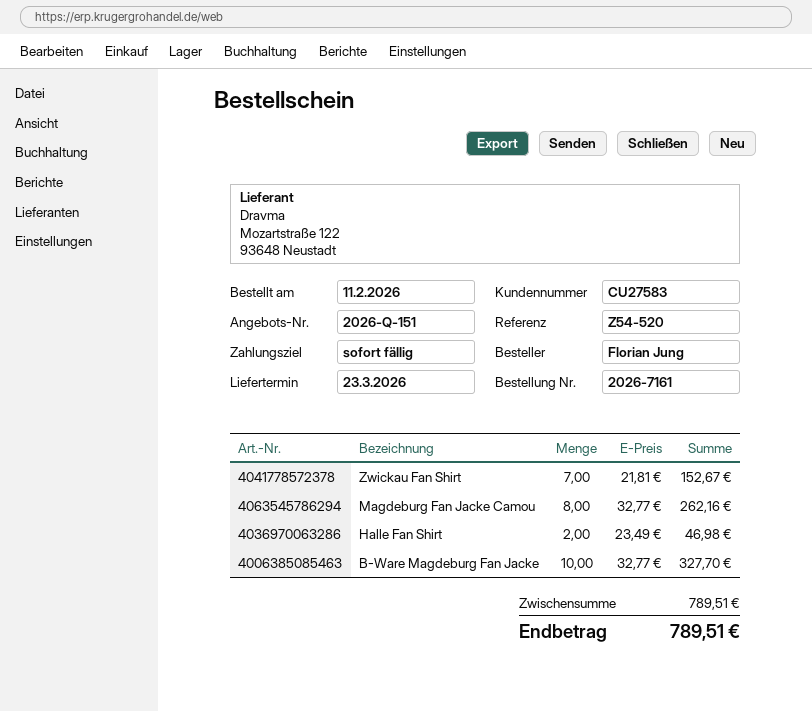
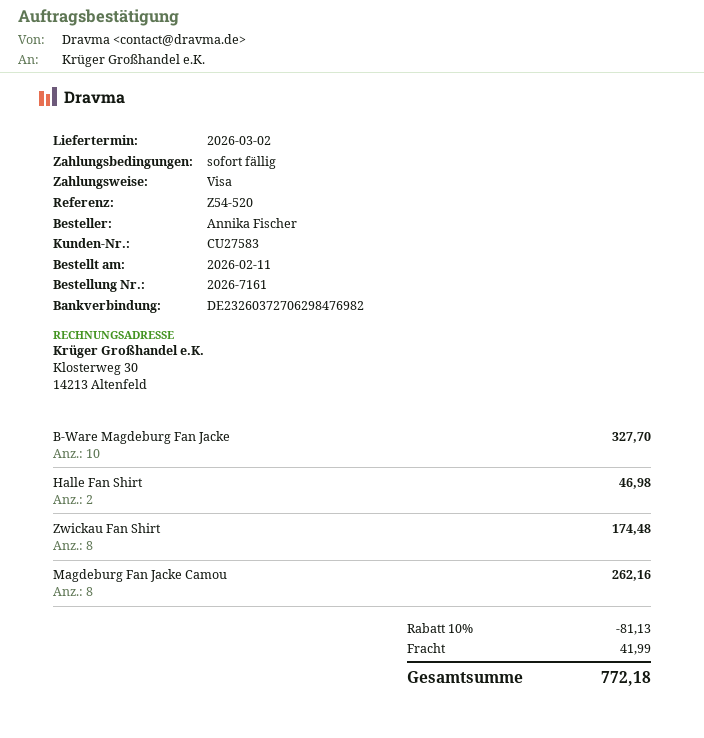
delivery date: 2026-03-23 -> 2026-03-02
ordered by: Florian Jung -> Annika Fischer
Zwickau Fan Shirt: 7 for 152.67 -> 8 for 174.48
discount: none -> 10% = 81.13
shipping: none -> 41.99
total: 789.51 -> 772.18

